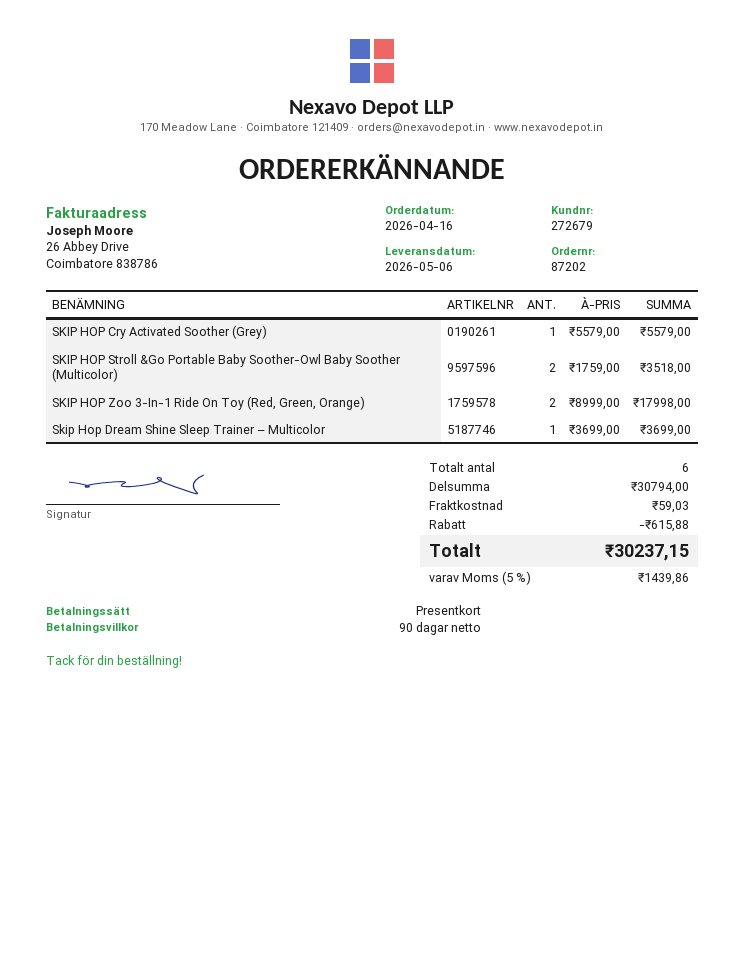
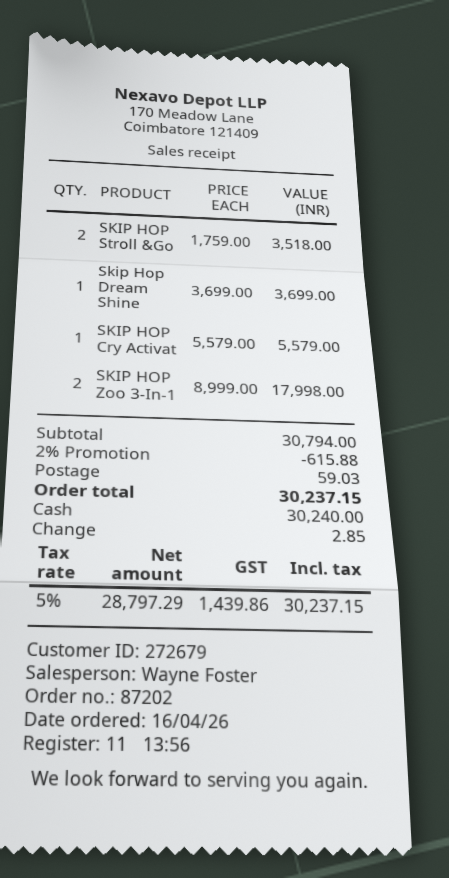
payment method: gift card -> cash

